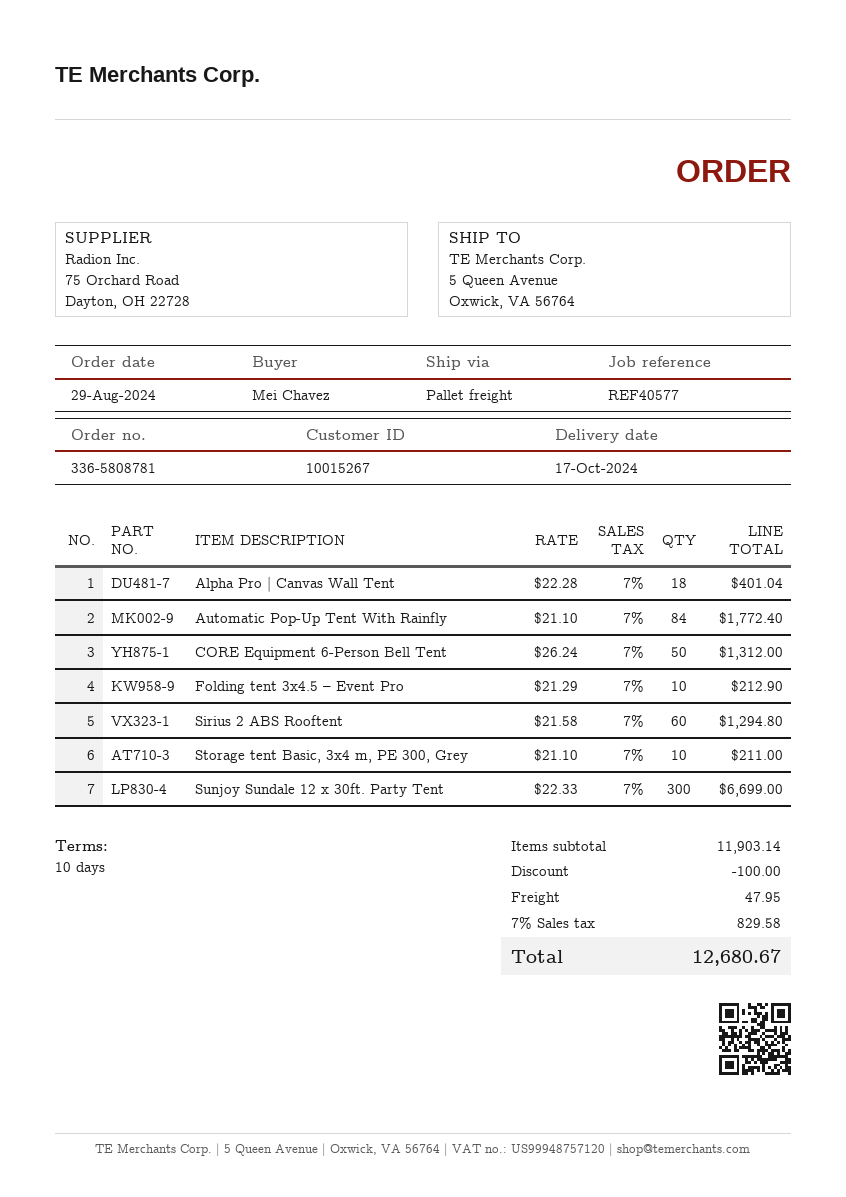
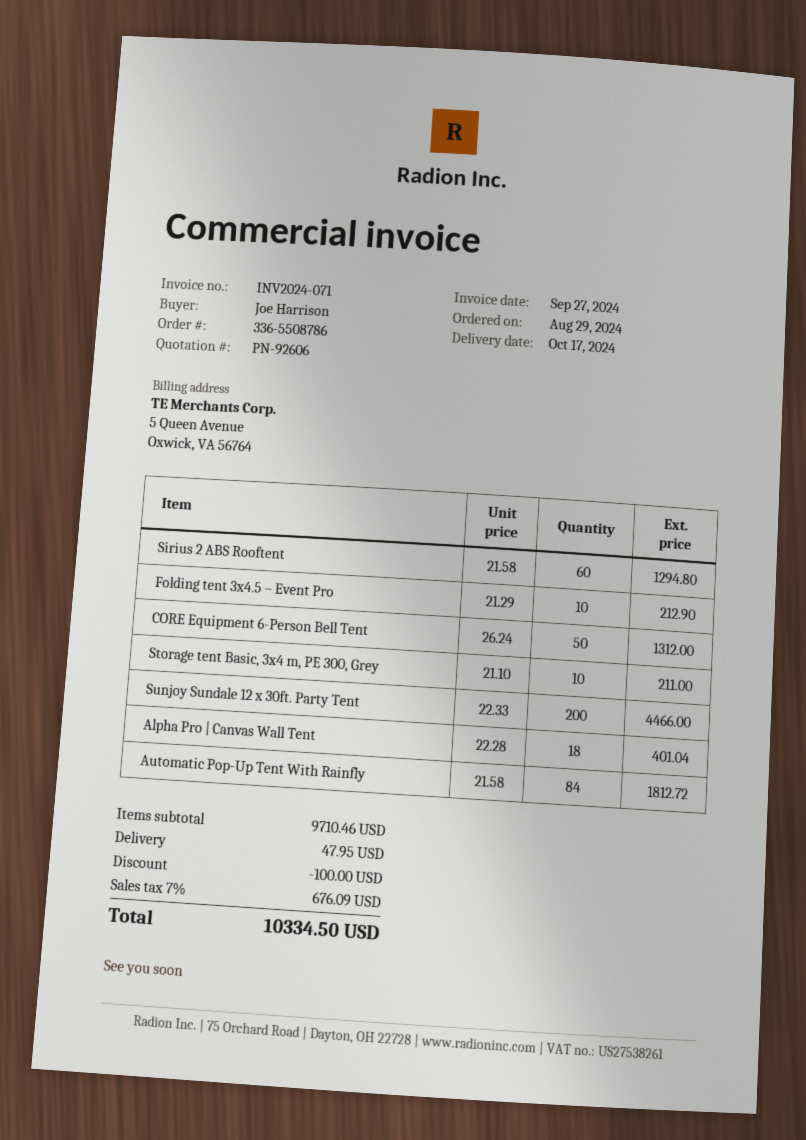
order number: 336-5808781 -> 336-5508786
ordered by: Mei Chavez -> Joe Harrison
Automatic Pop-Up Tent With Rainfly: 84 x 21.10 = 1772.40 -> 84 x 21.58 = 1812.72
Sunjoy Sundale 12 x 30ft. Party Tent: 300 x 22.33 = 6699.00 -> 200 x 22.33 = 4466.00
subtotal: 11903.14 -> 9710.46
tax: 7% = 829.58 -> 7% = 676.09
total: 12680.67 -> 10334.50

